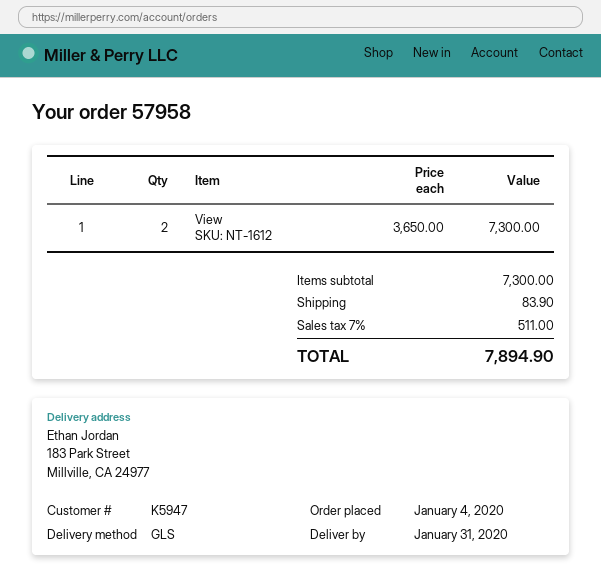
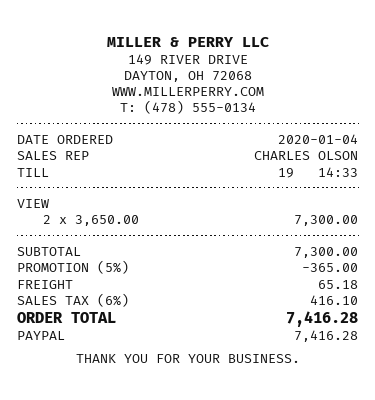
discount: none -> 5% = 365.00
shipping: 83.90 -> 65.18
tax: 7% = 511.00 -> 6% = 416.10
total: 7894.90 -> 7416.28

